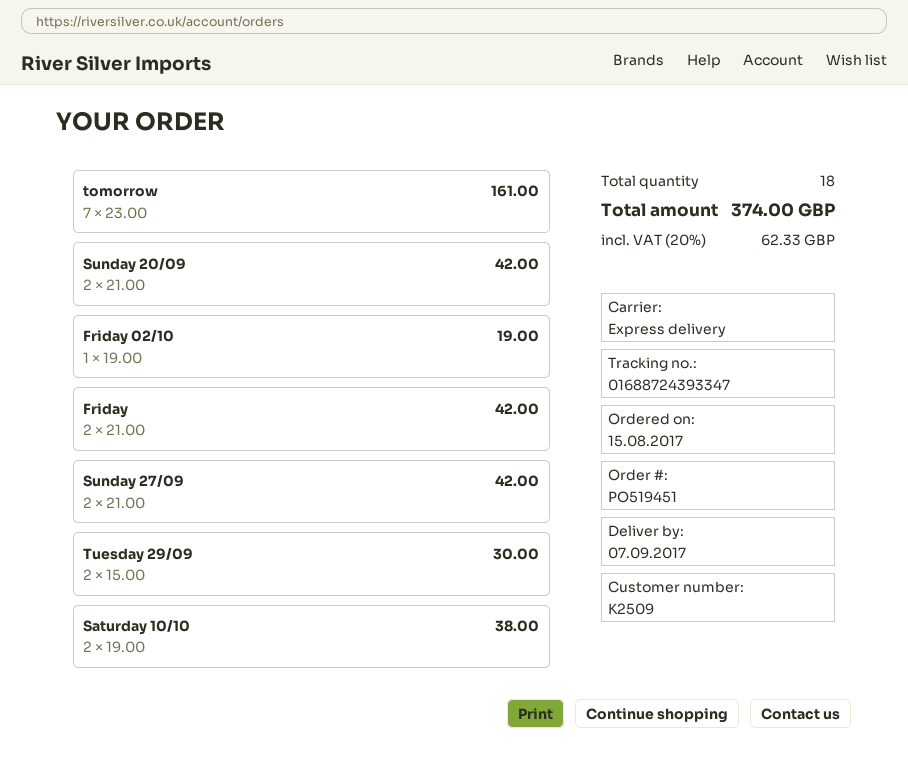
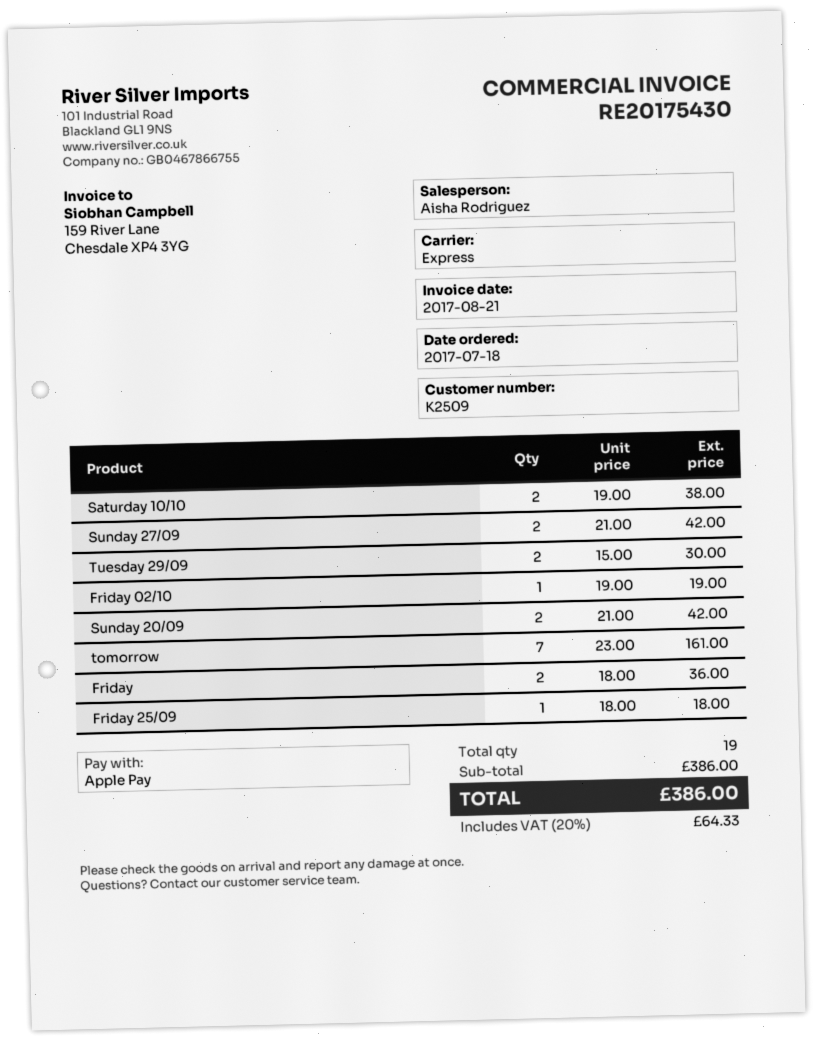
order date: 2017-08-15 -> 2017-07-18
Friday: 2 x 21.00 = 42.00 -> 2 x 18.00 = 36.00
Friday 25/09: none -> 1 x 18.00 = 18.00
total quantity: 18 -> 19
tax: 20% = 62.33 -> 20% = 64.33
total: 374.00 -> 386.00

